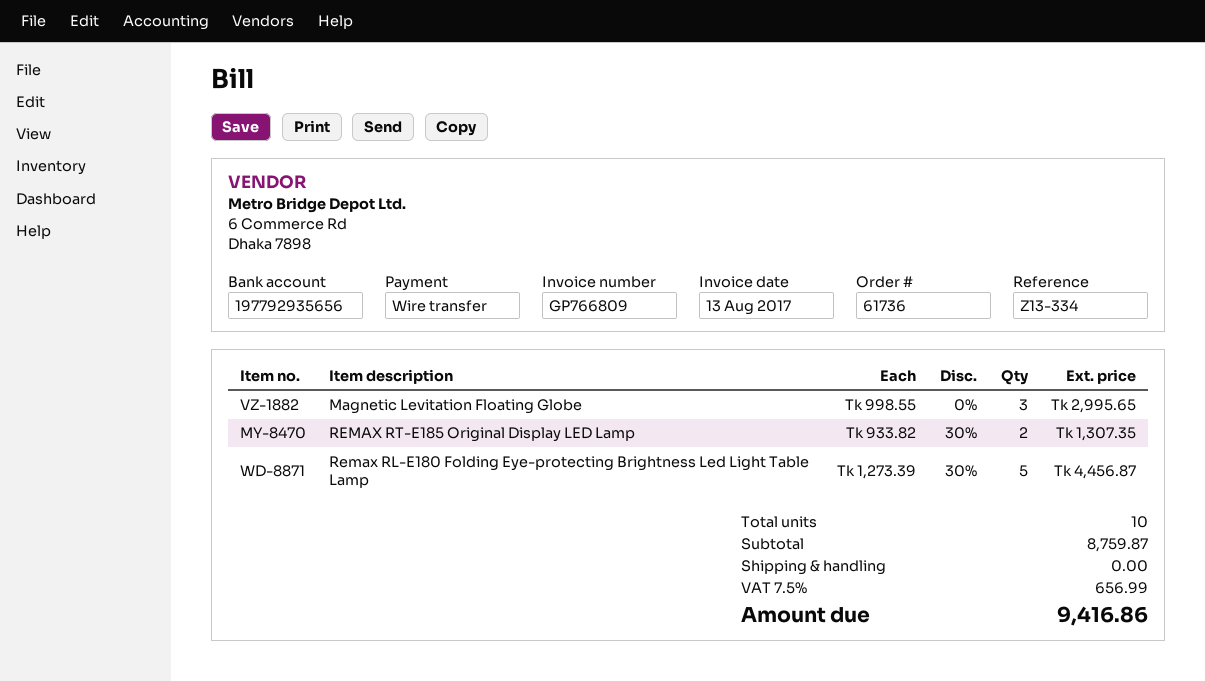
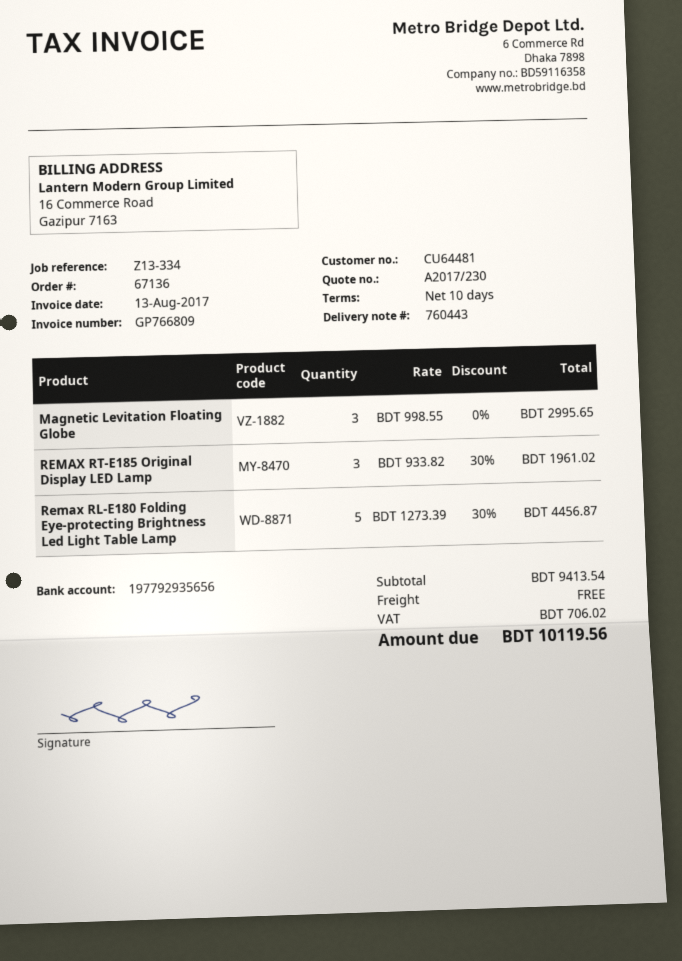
order number: 61736 -> 67136
REMAX RT-E185 Original Display LED Lamp: 2 x 933.82 - 30% = 1307.35 -> 3 x 933.82 - 30% = 1961.02
subtotal: 8759.87 -> 9413.54
tax: 656.99 -> 706.02
total: 9416.86 -> 10119.56

